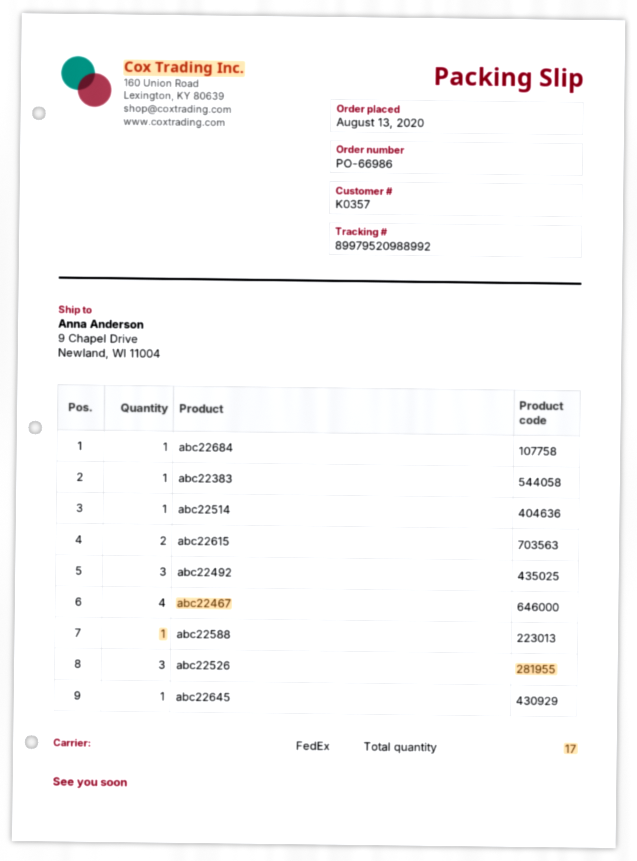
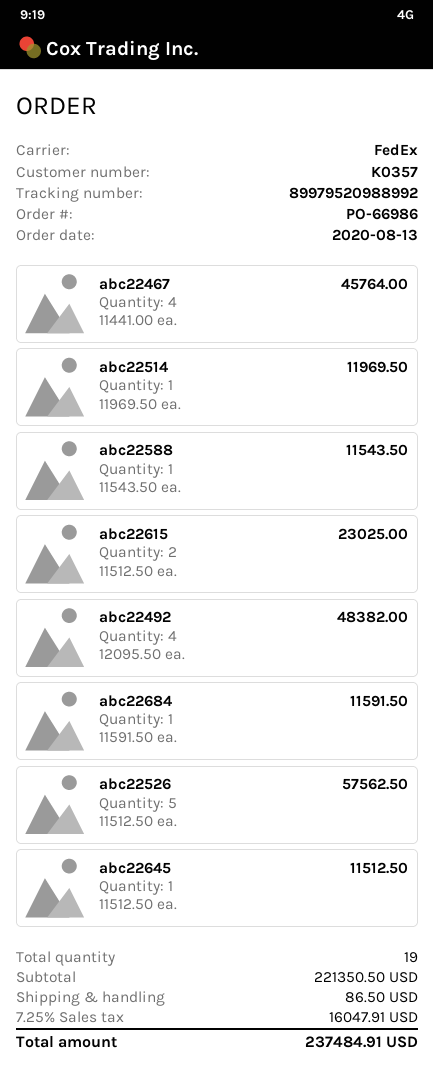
abc22383: 1 -> none
abc22492: 3 -> 4
abc22526: 3 -> 5
total quantity: 17 -> 19

